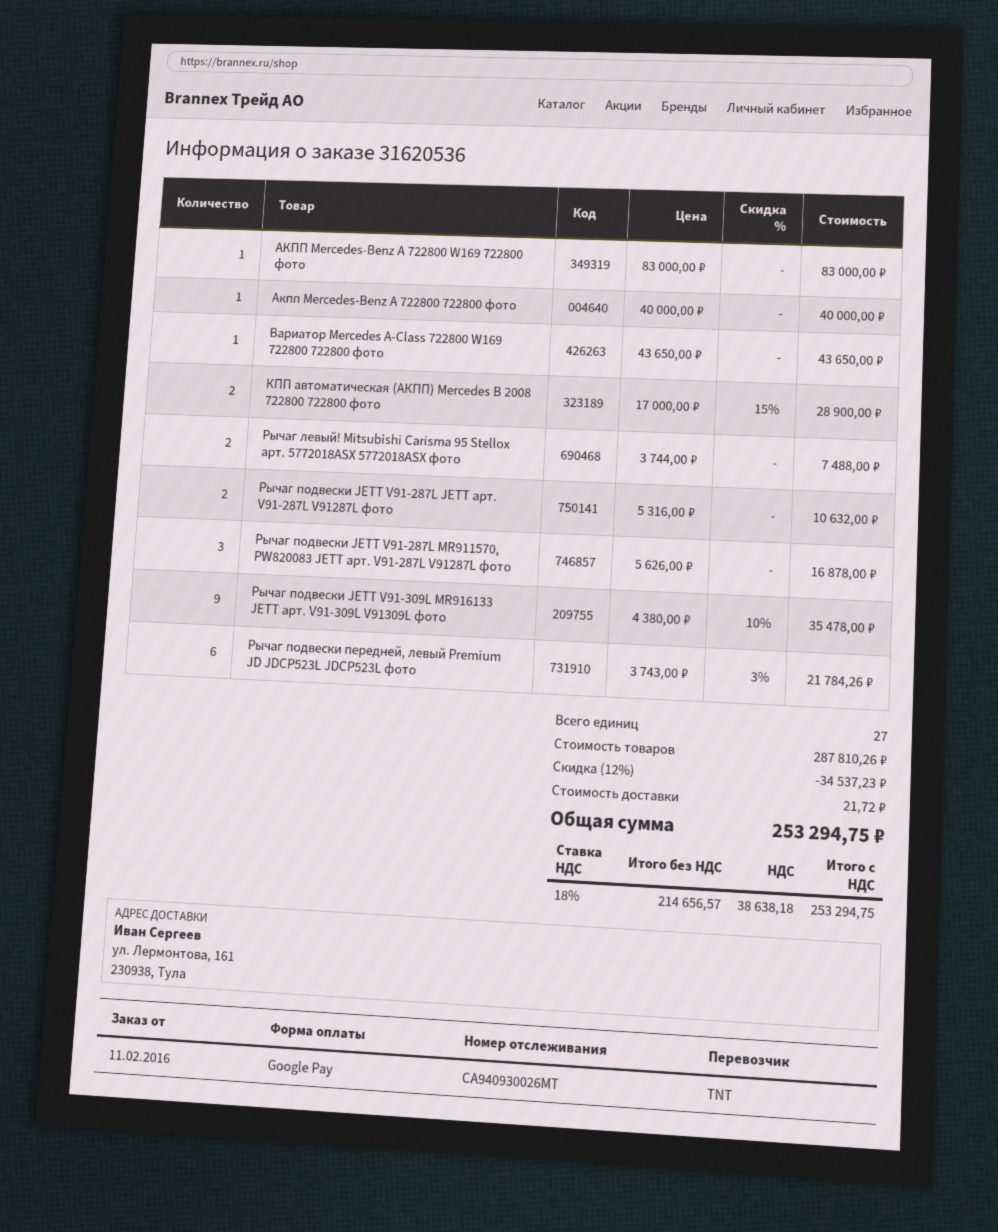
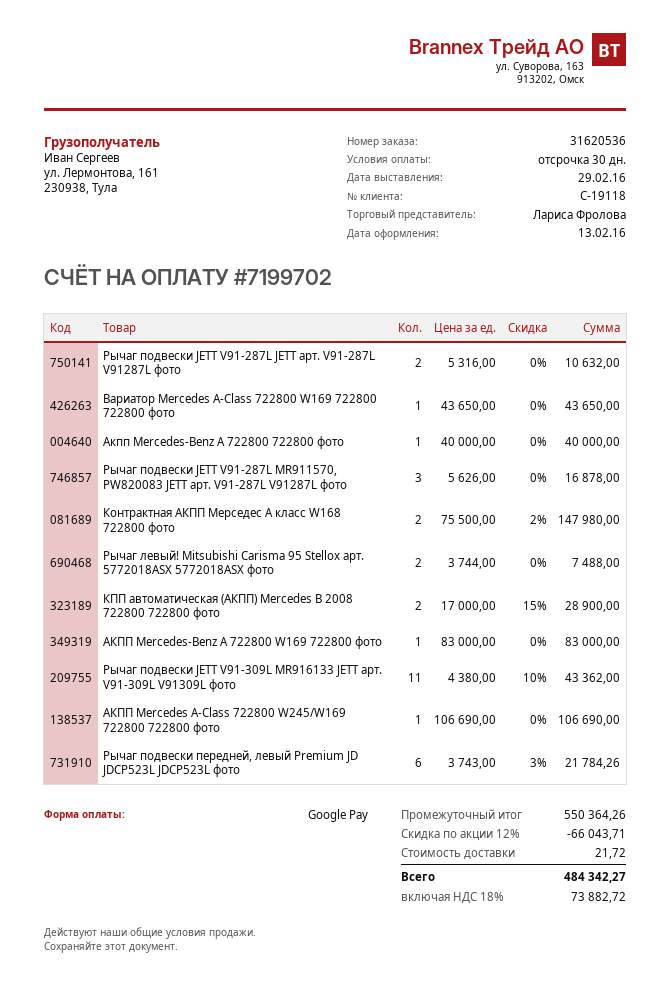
order date: 2016-02-11 -> 2016-02-13
Рычаг подвески JETT V91-309L MR916133 JETT арт. V91-309L V91309L фото: 9 x 4380.00 - 10% = 35478.00 -> 11 x 4380.00 - 10% = 43362.00
Контрактная АКПП Мерседес А класс W168 722800 фото: none -> 2 x 75500.00 - 2% = 147980.00
АКПП Mercedes A-Class 722800 W245/W169 722800 722800 фото: none -> 1 x 106690.00 = 106690.00
subtotal: 287810.26 -> 550364.26
discount: 12% = 34537.23 -> 12% = 66043.71
tax: 18% = 38638.18 -> 18% = 73882.72
total: 253294.75 -> 484342.27

